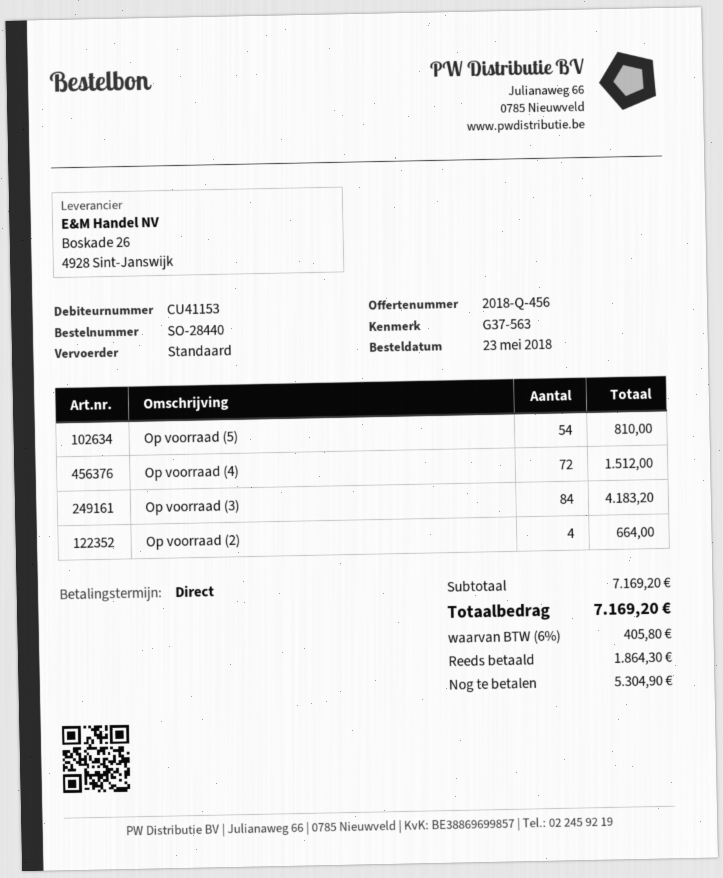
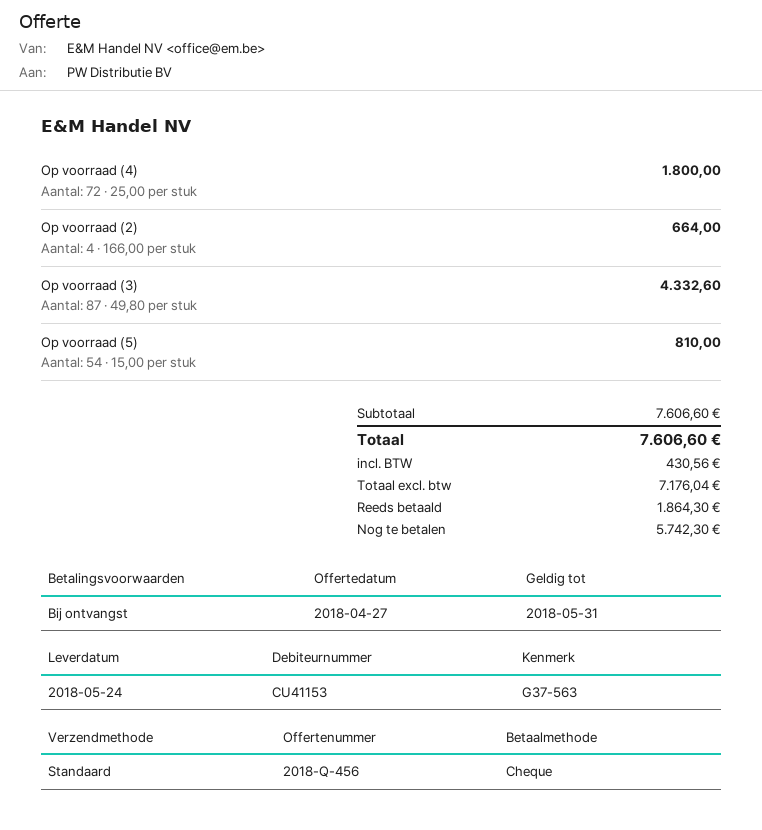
Op voorraad (4): 72 for 1512.00 -> 72 for 1800.00
Op voorraad (3): 84 for 4183.20 -> 87 for 4332.60
subtotal: 7169.20 -> 7606.60
tax: 405.80 -> 430.56
total: 7169.20 -> 7606.60
balance: 5304.90 -> 5742.30

